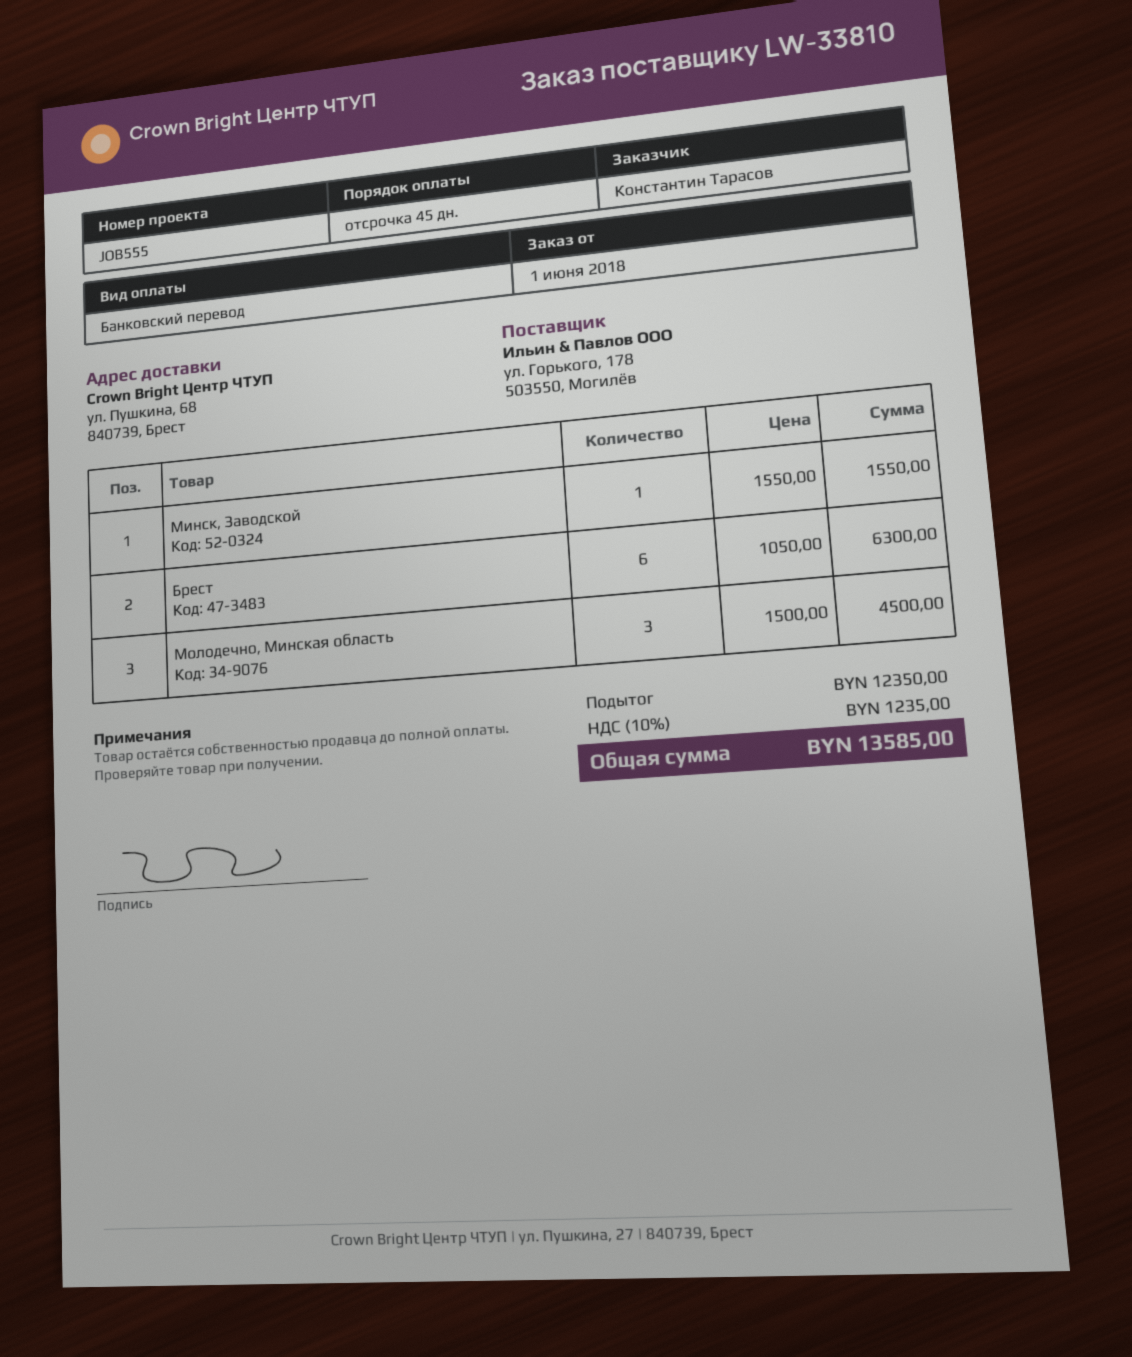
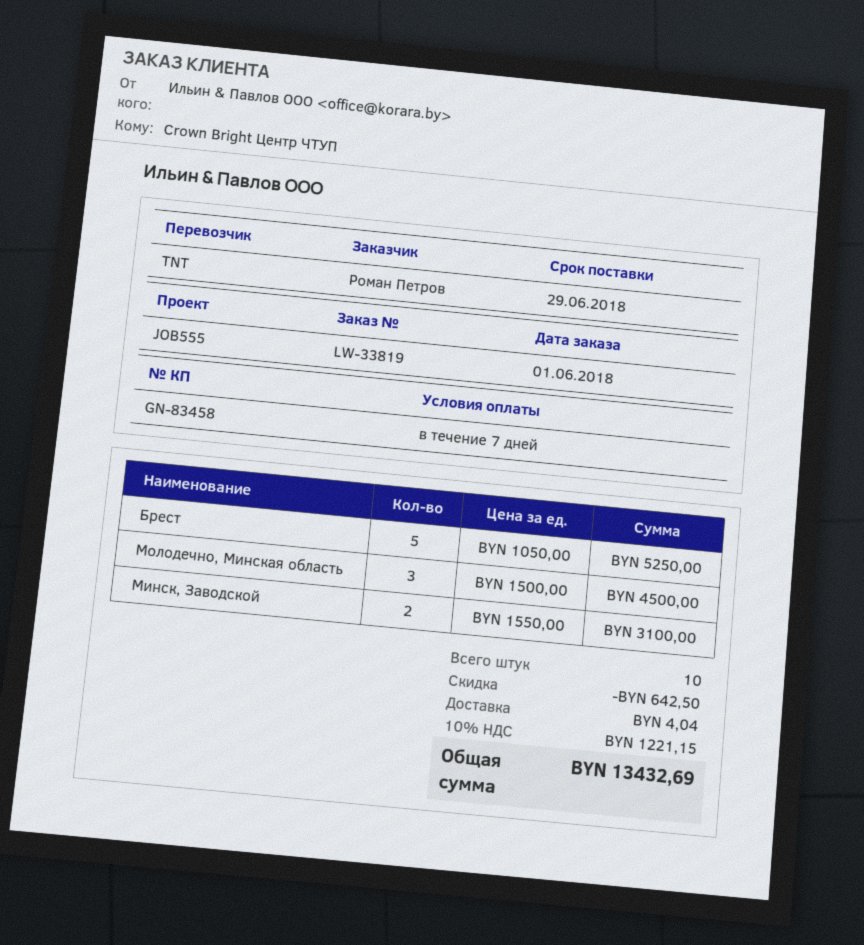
order number: LW-33810 -> LW-33819
payment terms: 45 days -> 7 days
ordered by: Константин Тарасов -> Роман Петров
Минск, Заводской: 1 x 1550.00 = 1550.00 -> 2 x 1550.00 = 3100.00
Брест: 6 x 1050.00 = 6300.00 -> 5 x 1050.00 = 5250.00
discount: none -> 642.50
shipping: none -> 4.04
tax: 10% = 1235.00 -> 10% = 1221.15
total: 13585.00 -> 13432.69

